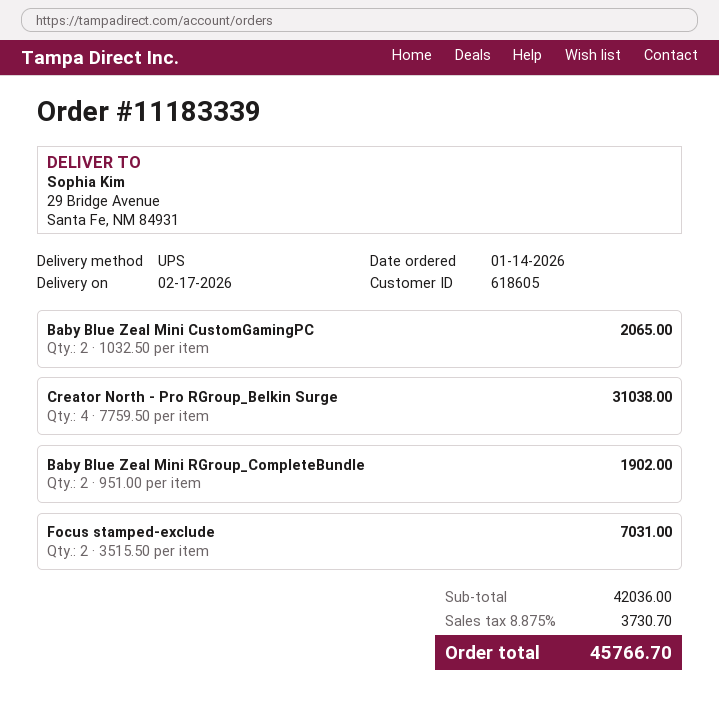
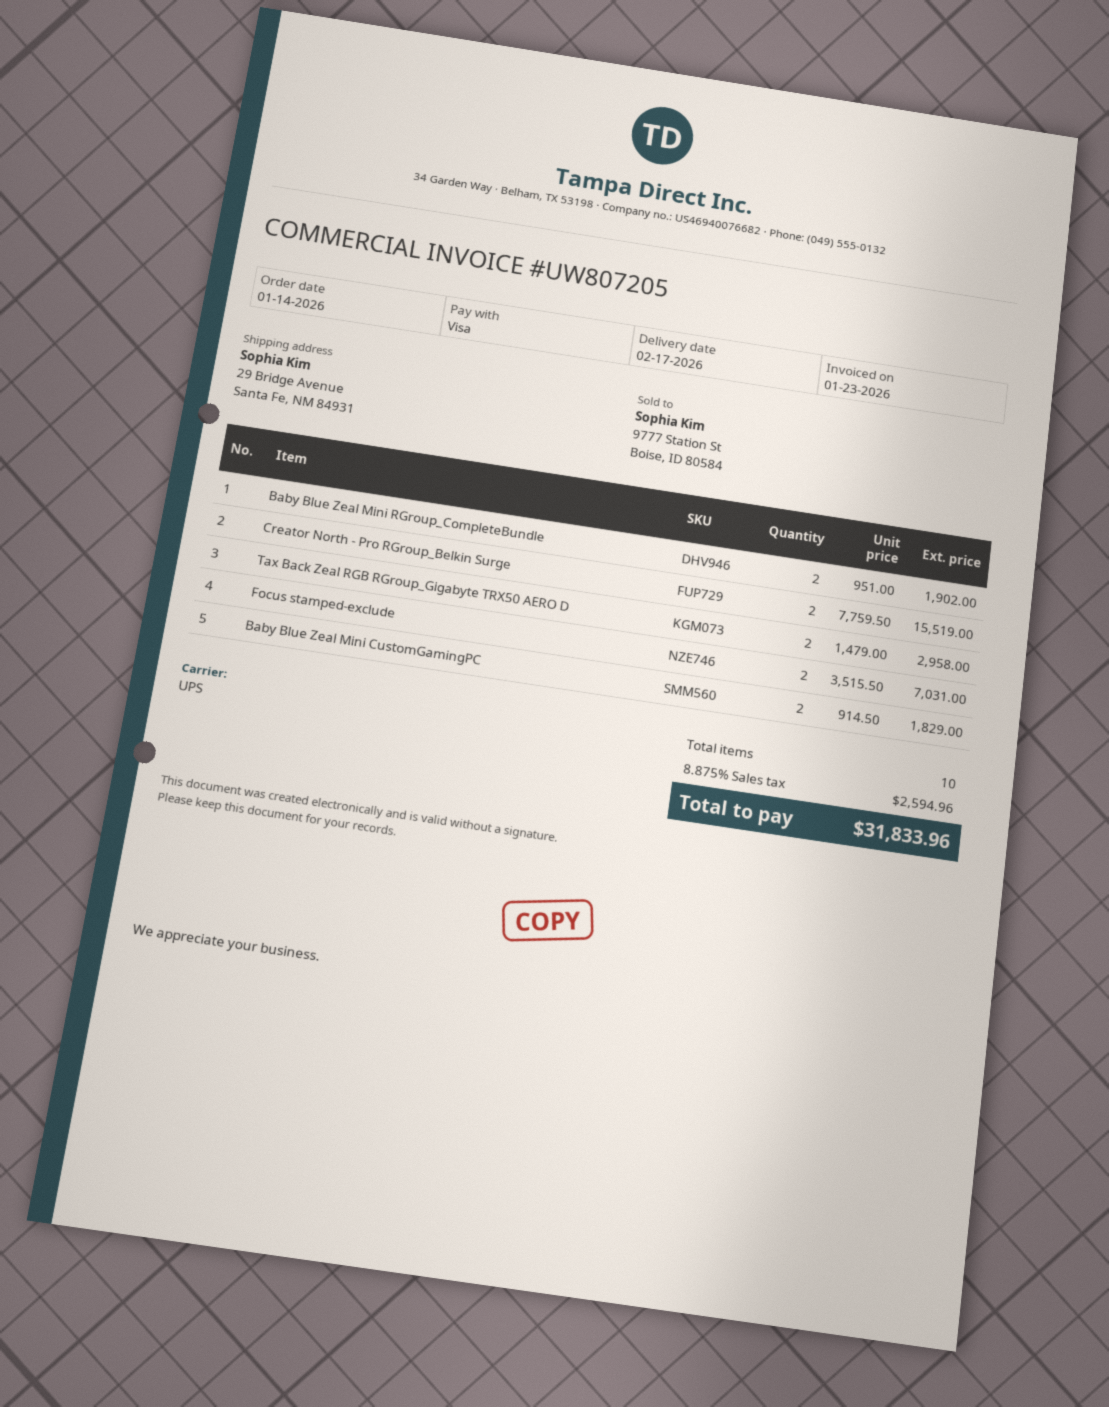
Baby Blue Zeal Mini CustomGamingPC: 2 x 1032.50 = 2065.00 -> 2 x 914.50 = 1829.00
Creator North - Pro RGroup_Belkin Surge: 4 x 7759.50 = 31038.00 -> 2 x 7759.50 = 15519.00
Tax Back Zeal RGB RGroup_Gigabyte TRX50 AERO D: none -> 2 x 1479.00 = 2958.00
tax: 8.875% = 3730.70 -> 8.875% = 2594.96
total: 45766.70 -> 31833.96

